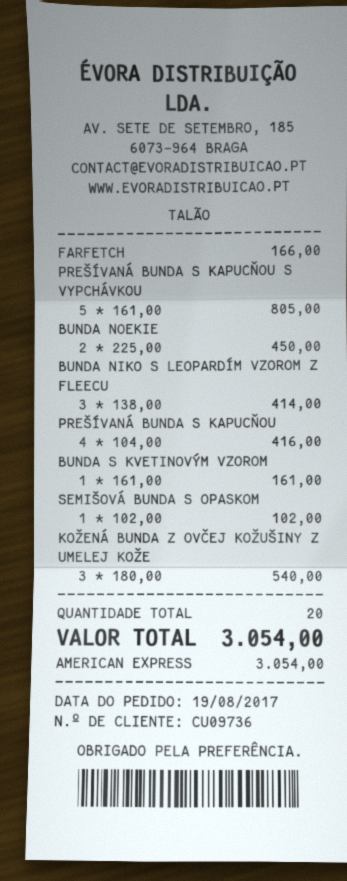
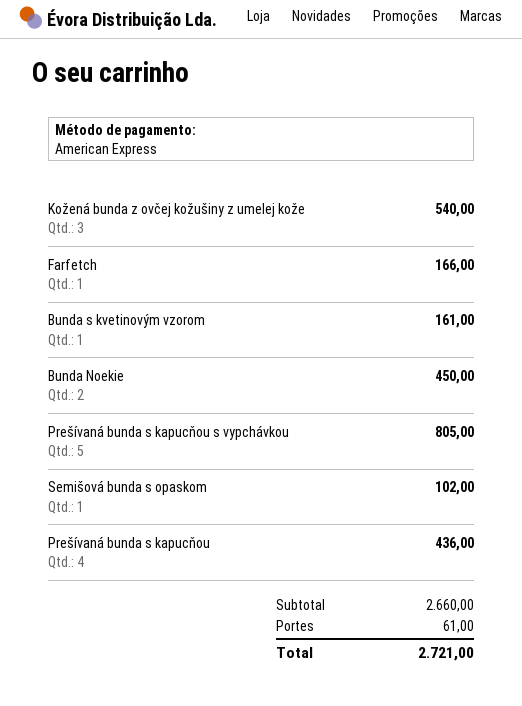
BUNDA NIKO S LEOPARDÍM VZOROM Z FLEECU: 3 for 414.00 -> none
PREŠÍVANÁ BUNDA S KAPUCŇOU: 4 for 416.00 -> 4 for 436.00
shipping: none -> 61.00
total: 3054.00 -> 2721.00

